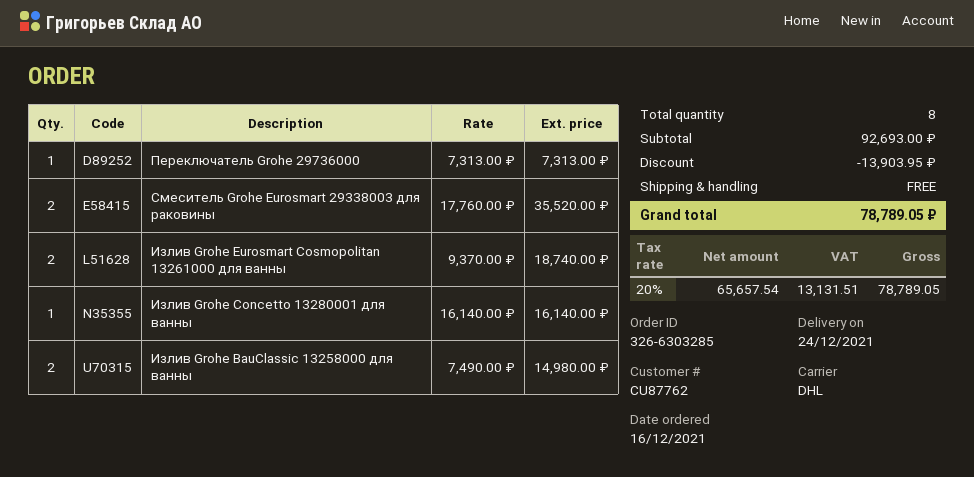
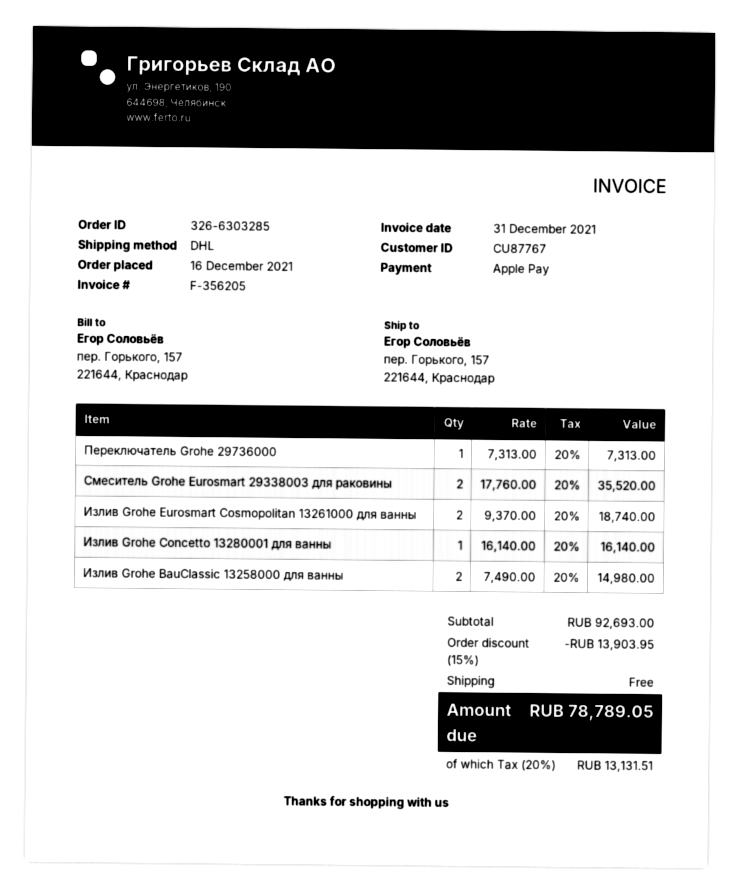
customer number: CU87762 -> CU87767

